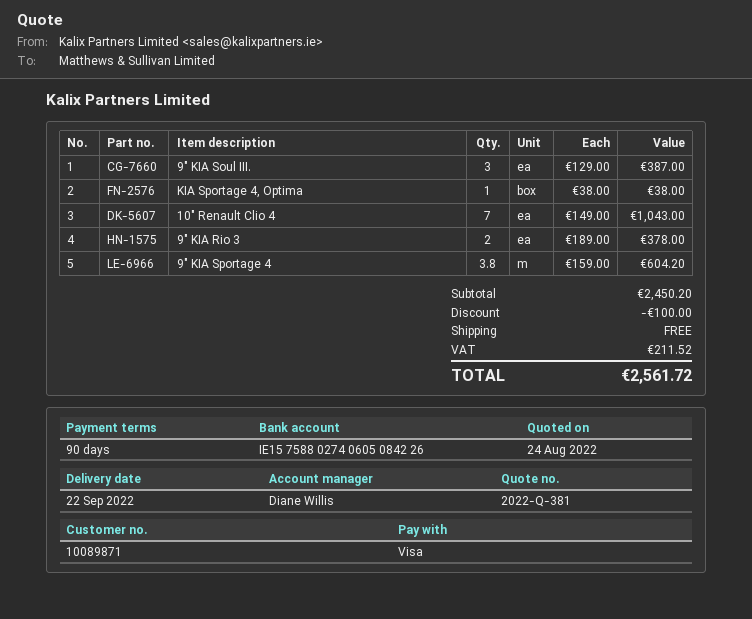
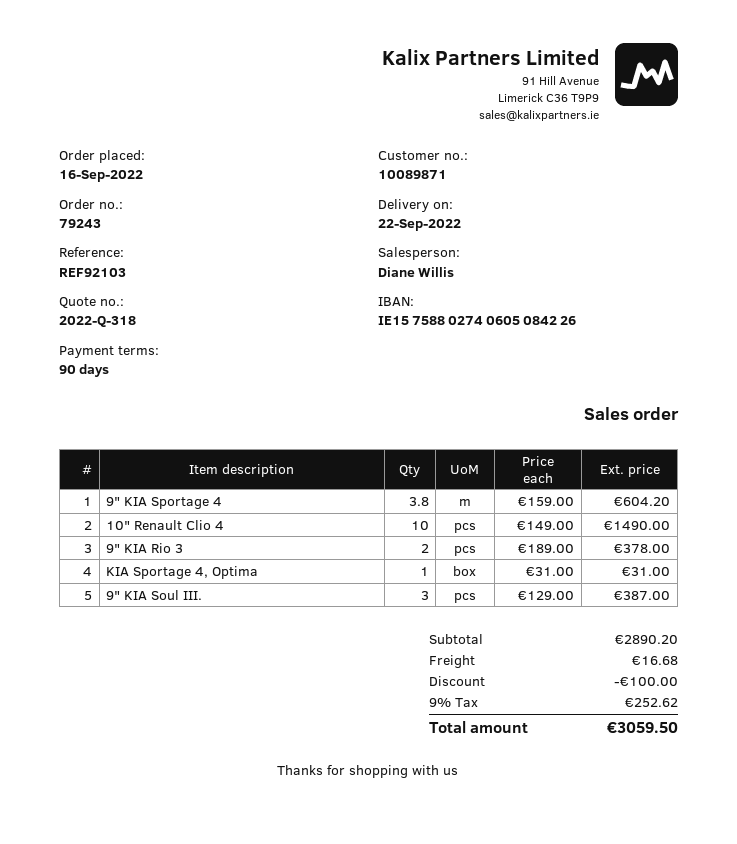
quote number: 2022-Q-381 -> 2022-Q-318
KIA Sportage 4, Optima: 1 x 38.00 = 38.00 -> 1 x 31.00 = 31.00
10" Renault Clio 4: 7 x 149.00 = 1043.00 -> 10 x 149.00 = 1490.00
subtotal: 2450.20 -> 2890.20
shipping: 0.00 -> 16.68
tax: 211.52 -> 252.62
total: 2561.72 -> 3059.50

